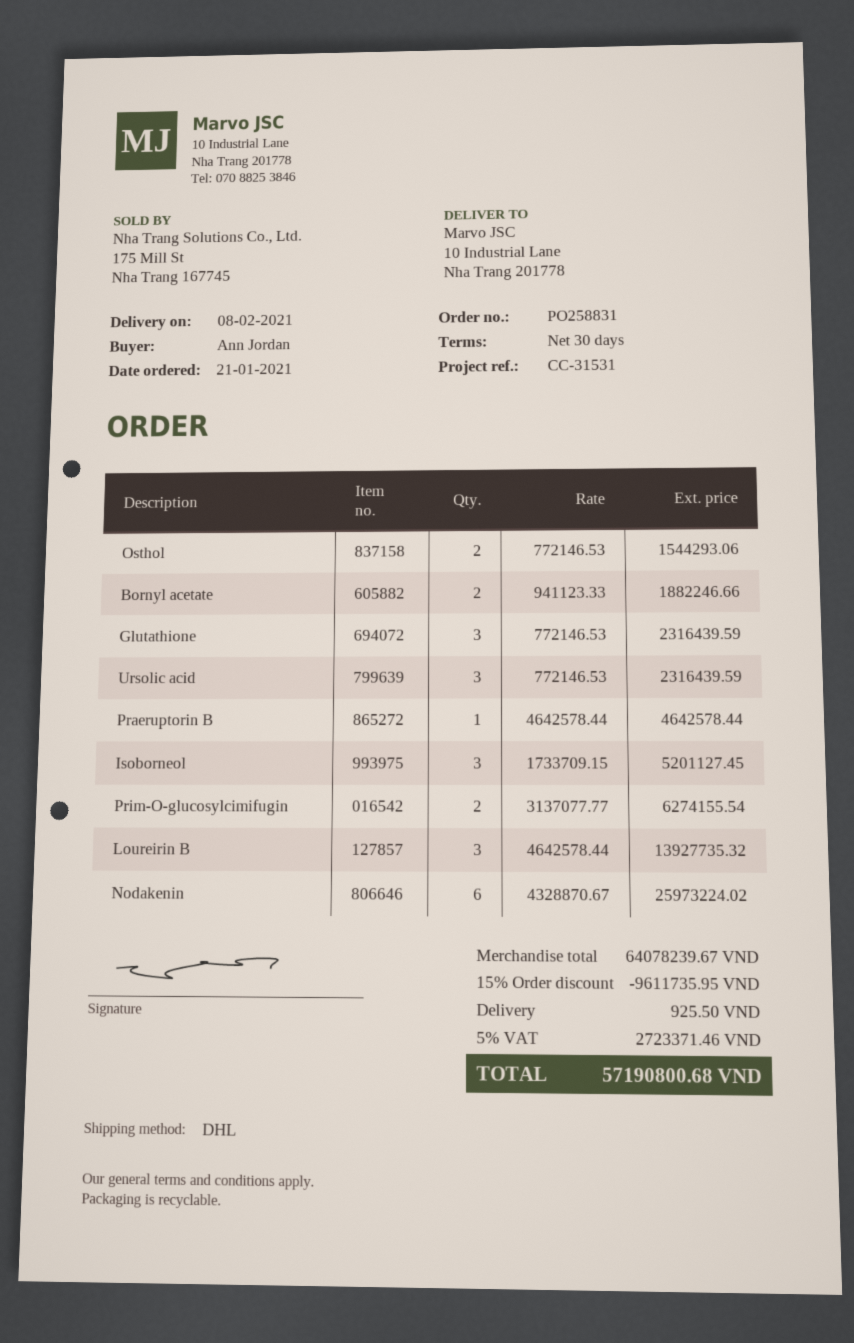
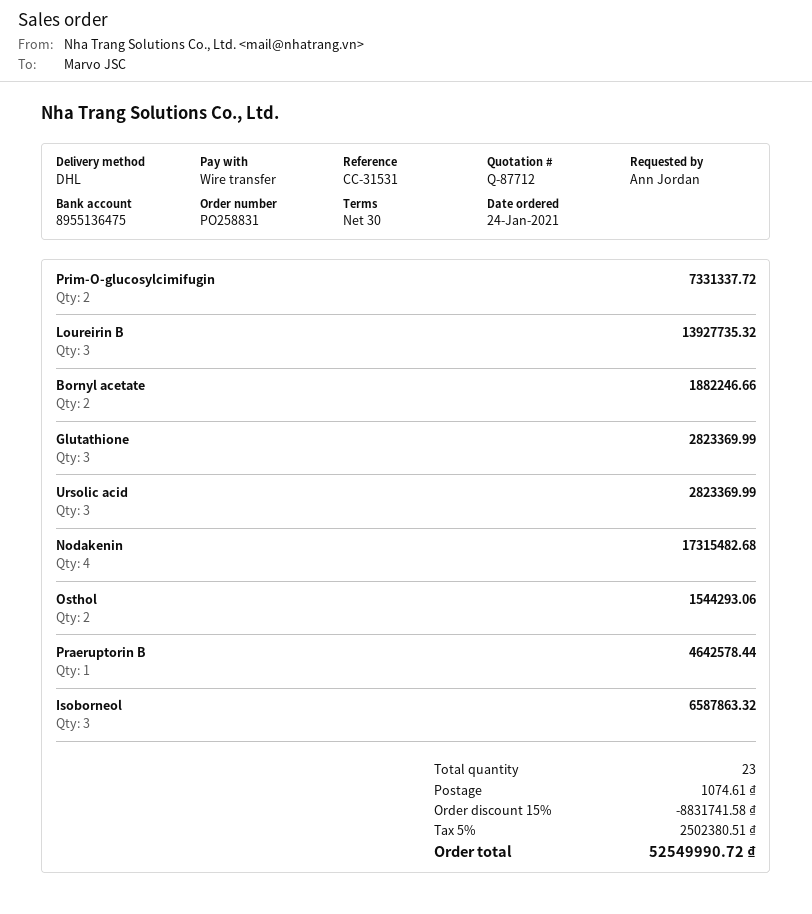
order date: 2021-01-21 -> 2021-01-24
Glutathione: 3 for 2316439.59 -> 3 for 2823369.99
Ursolic acid: 3 for 2316439.59 -> 3 for 2823369.99
Isoborneol: 3 for 5201127.45 -> 3 for 6587863.32
Prim-O-glucosylcimifugin: 2 for 6274155.54 -> 2 for 7331337.72
Nodakenin: 6 for 25973224.02 -> 4 for 17315482.68
discount: 15% = 9611735.95 -> 15% = 8831741.58
shipping: 925.50 -> 1074.61
tax: 5% = 2723371.46 -> 5% = 2502380.51
total: 57190800.68 -> 52549990.72

